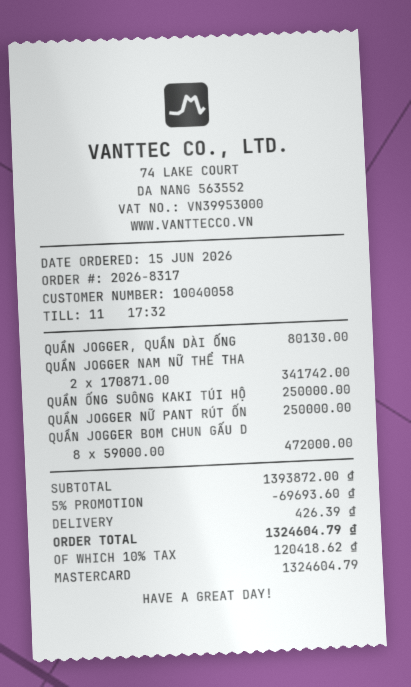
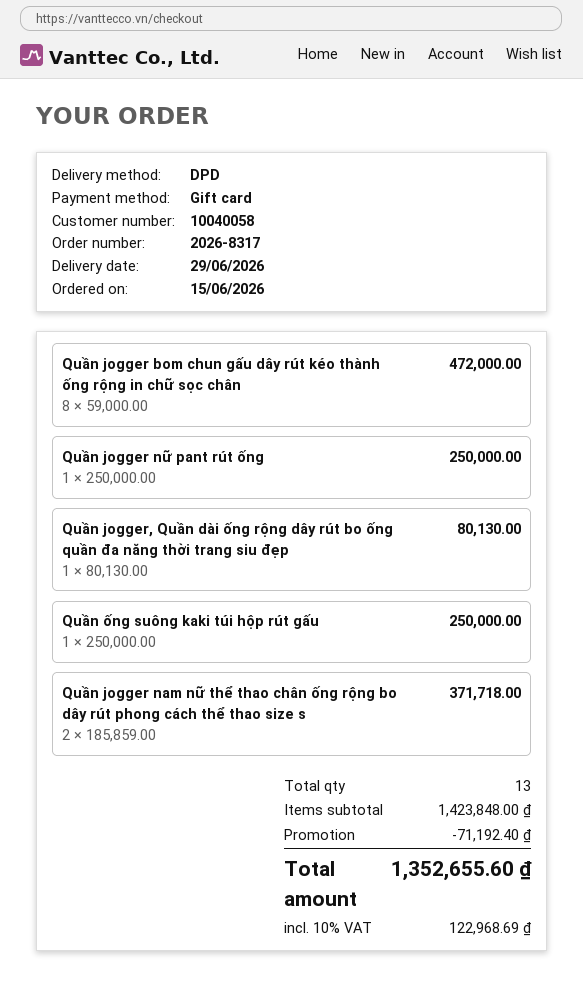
payment method: Mastercard -> gift card
QUẦN JOGGER NAM NỮ THỂ THA: 2 x 170871.00 = 341742.00 -> 2 x 185859.00 = 371718.00
subtotal: 1393872.00 -> 1423848.00
discount: 69693.60 -> 71192.40
shipping: 426.39 -> none
tax: 10% = 120418.62 -> 10% = 122968.69
total: 1324604.79 -> 1352655.60

